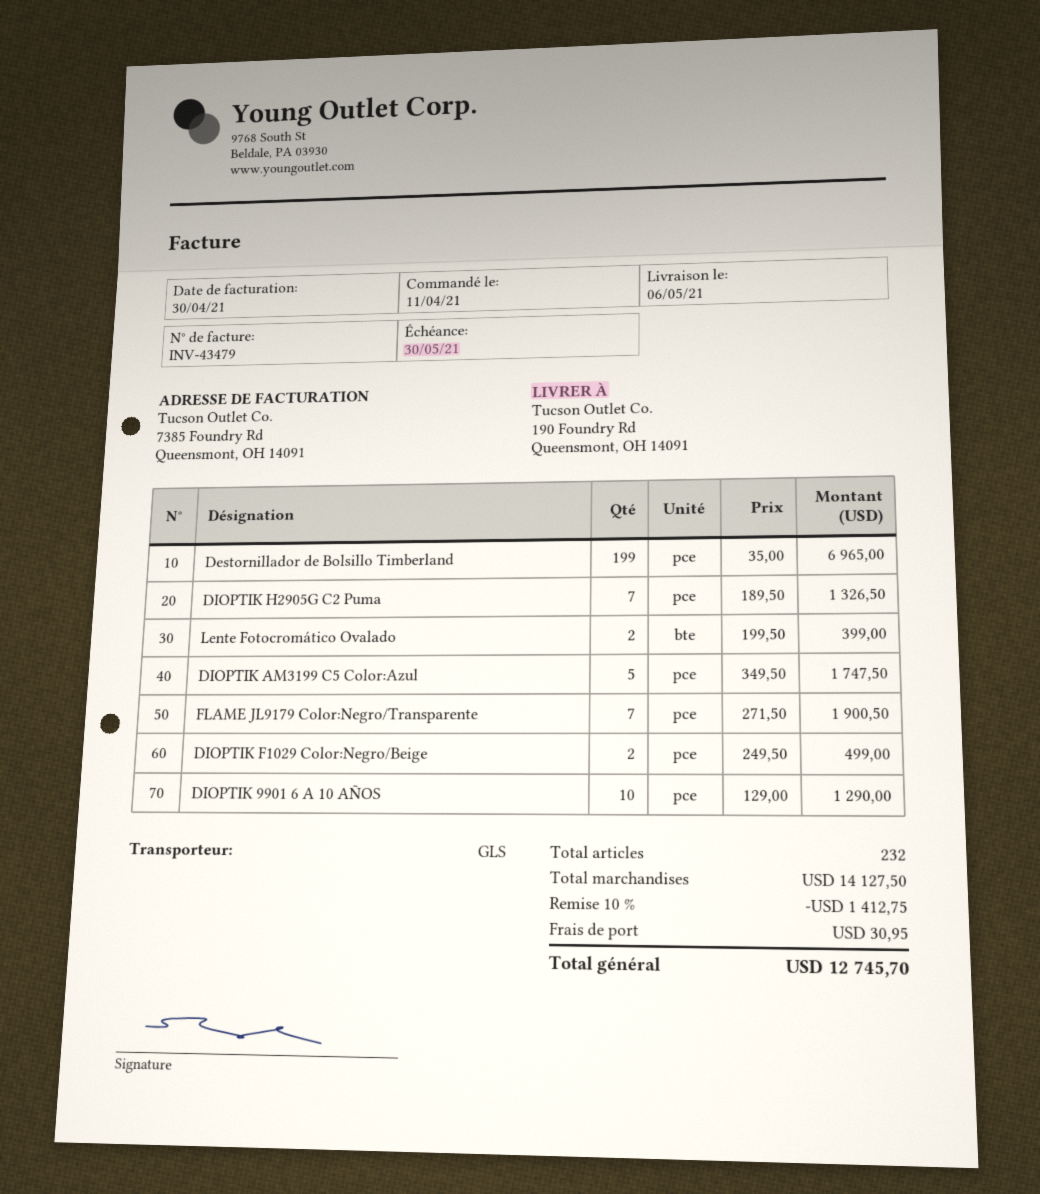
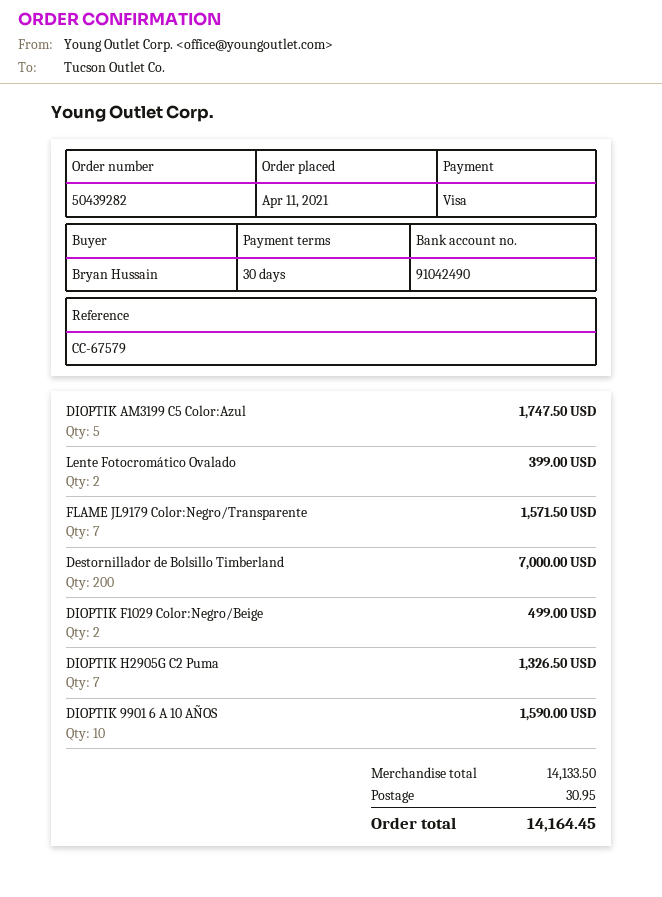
Destornillador de Bolsillo Timberland: 199 for 6965.00 -> 200 for 7000.00
FLAME JL9179 Color:Negro/Transparente: 7 for 1900.50 -> 7 for 1571.50
DIOPTIK 9901 6 A 10 AÑOS: 10 for 1290.00 -> 10 for 1590.00
subtotal: 14127.50 -> 14133.50
discount: 10% = 1412.75 -> none
total: 12745.70 -> 14164.45

